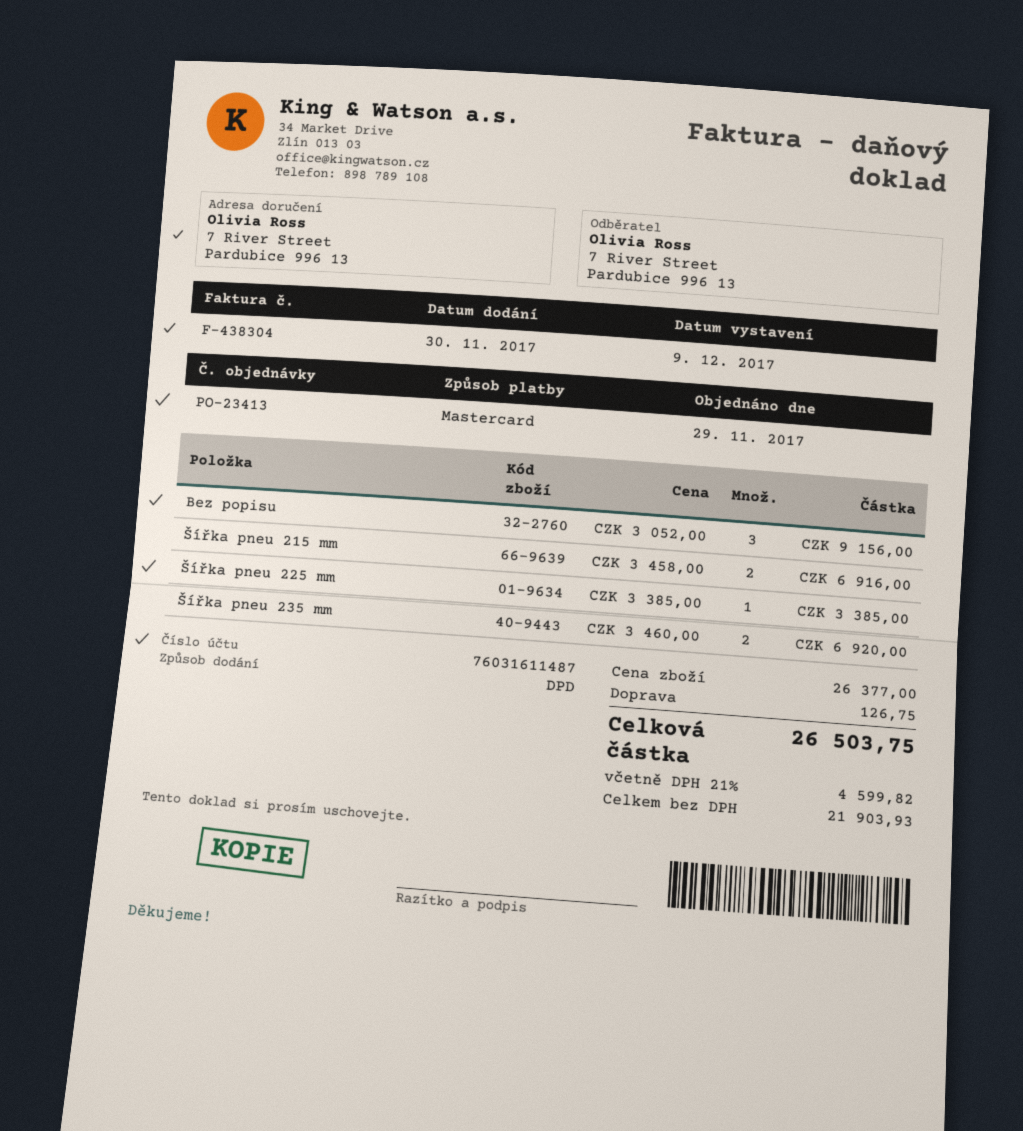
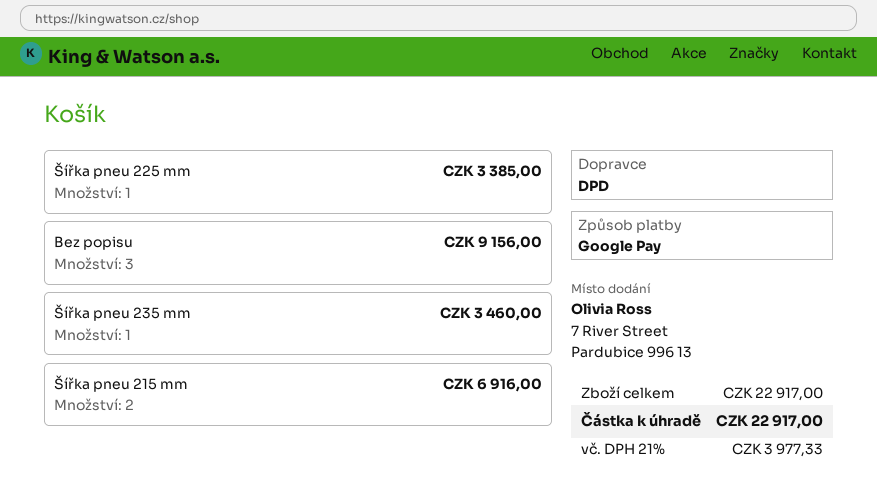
payment method: Mastercard -> Google Pay
Šířka pneu 235 mm: 2 for 6920.00 -> 1 for 3460.00
subtotal: 26377.00 -> 22917.00
shipping: 126.75 -> none
tax: 21% = 4599.82 -> 21% = 3977.33
total: 26503.75 -> 22917.00

